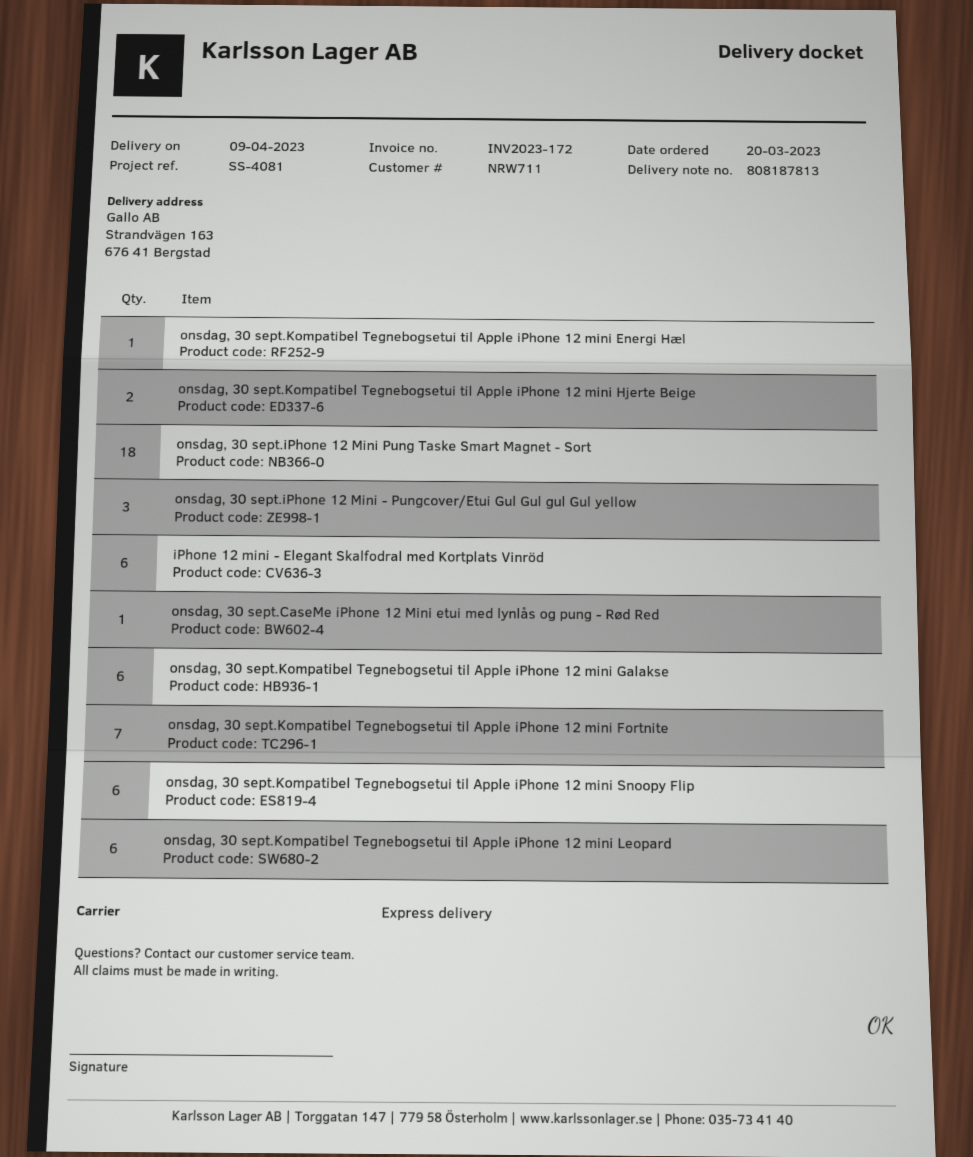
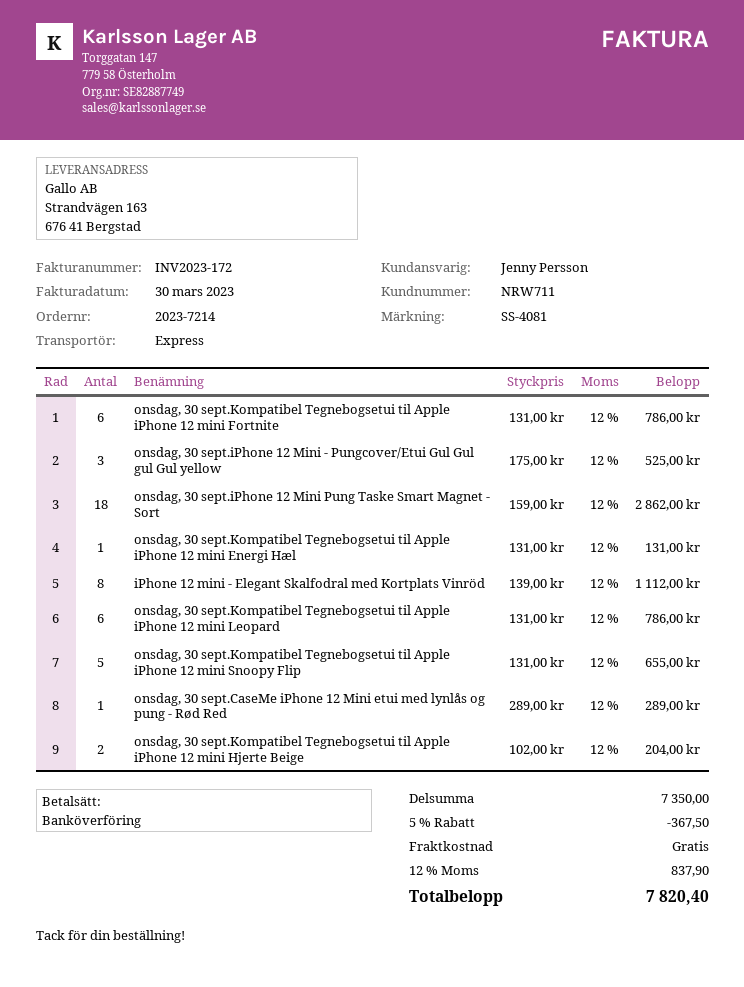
iPhone 12 mini - Elegant Skalfodral med Kortplats Vinröd: 6 -> 8
onsdag, 30 sept.Kompatibel Tegnebogsetui til Apple iPhone 12 mini Galakse: 6 -> none
onsdag, 30 sept.Kompatibel Tegnebogsetui til Apple iPhone 12 mini Fortnite: 7 -> 6
onsdag, 30 sept.Kompatibel Tegnebogsetui til Apple iPhone 12 mini Snoopy Flip: 6 -> 5

